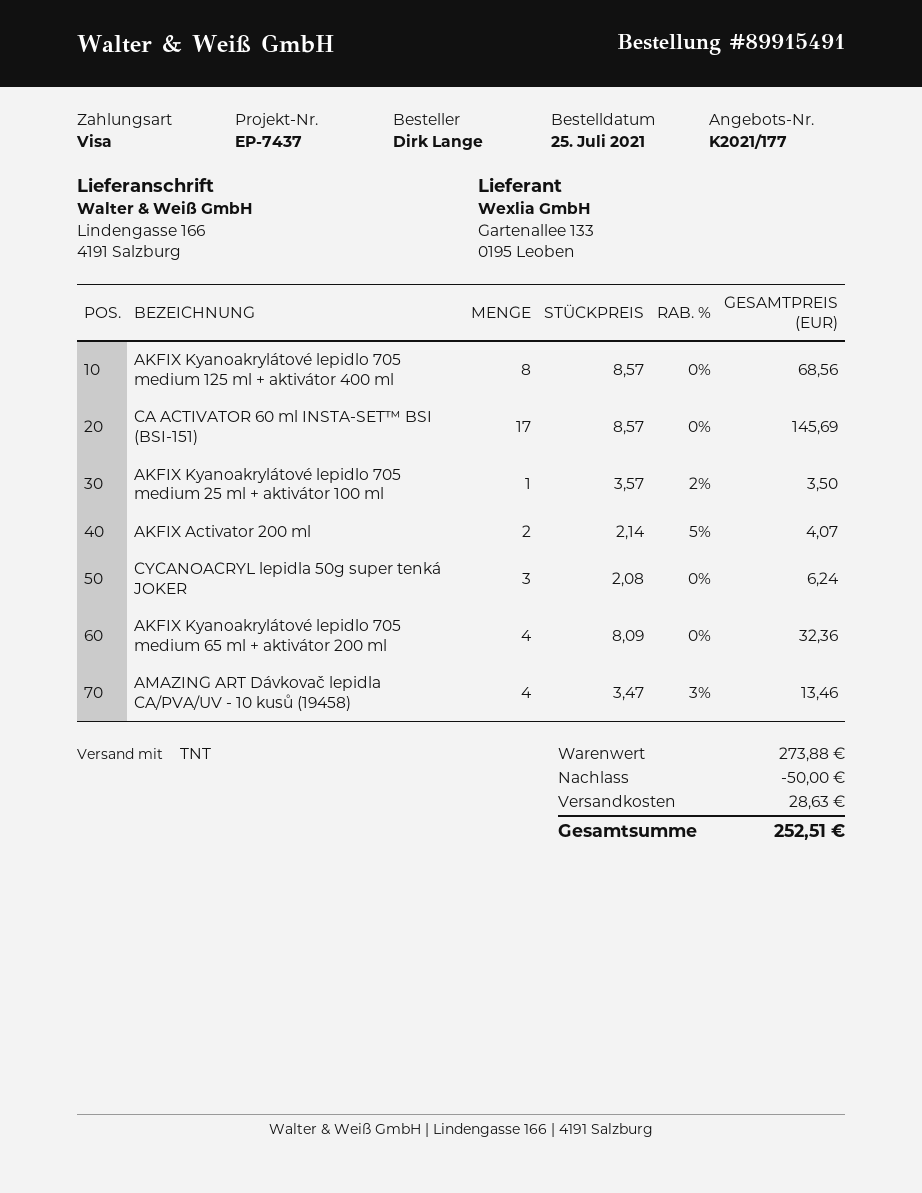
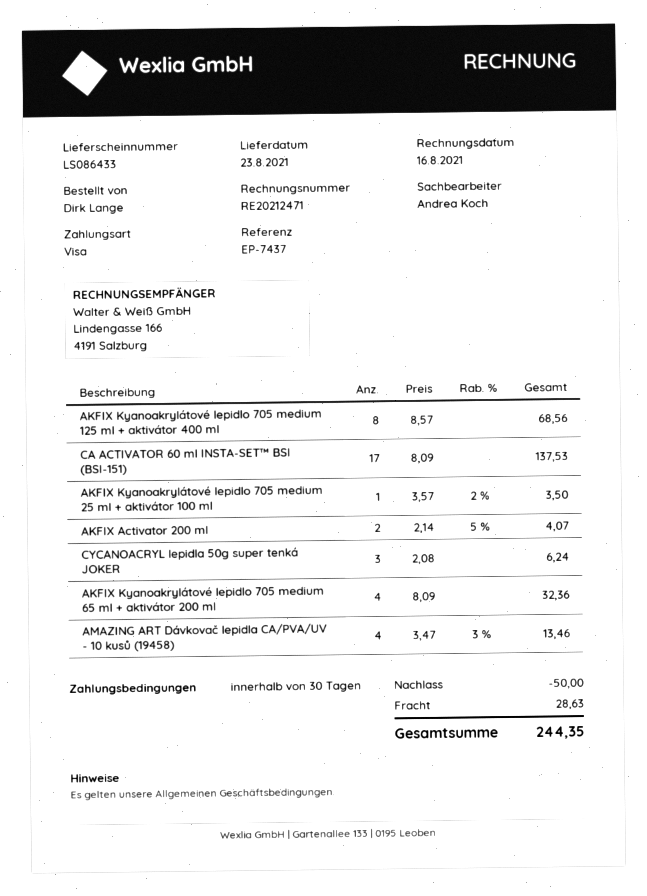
CA ACTIVATOR 60 ml INSTA-SET™ BSI (BSI-151): 17 x 8.57 = 145.69 -> 17 x 8.09 = 137.53
total: 252.51 -> 244.35

